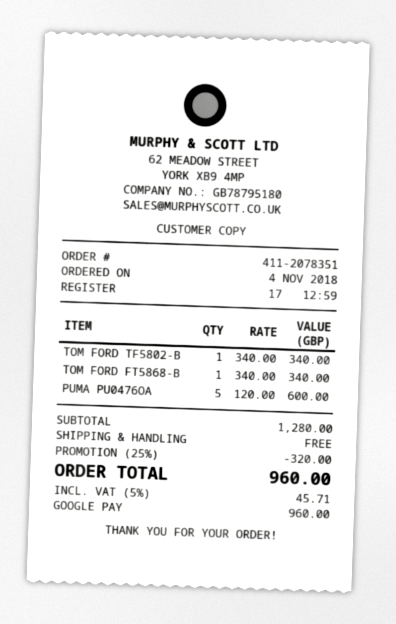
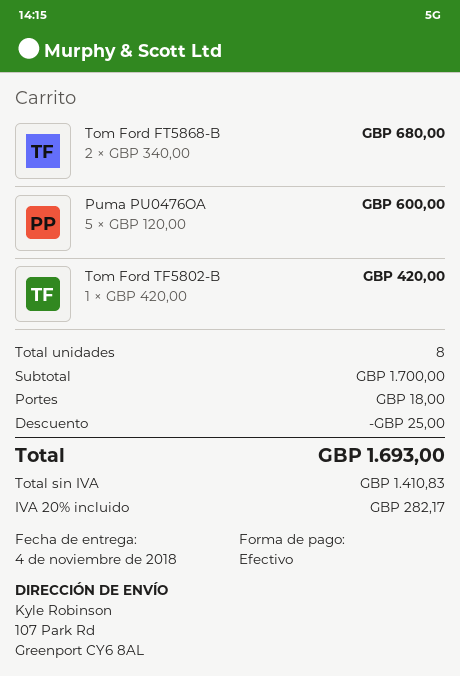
payment method: Google Pay -> cash
TOM FORD TF5802-B: 1 x 340.00 = 340.00 -> 1 x 420.00 = 420.00
TOM FORD FT5868-B: 1 x 340.00 = 340.00 -> 2 x 340.00 = 680.00
subtotal: 1280.00 -> 1700.00
discount: 320.00 -> 25.00
shipping: 0.00 -> 18.00
tax: 5% = 45.71 -> 20% = 282.17
total: 960.00 -> 1693.00

